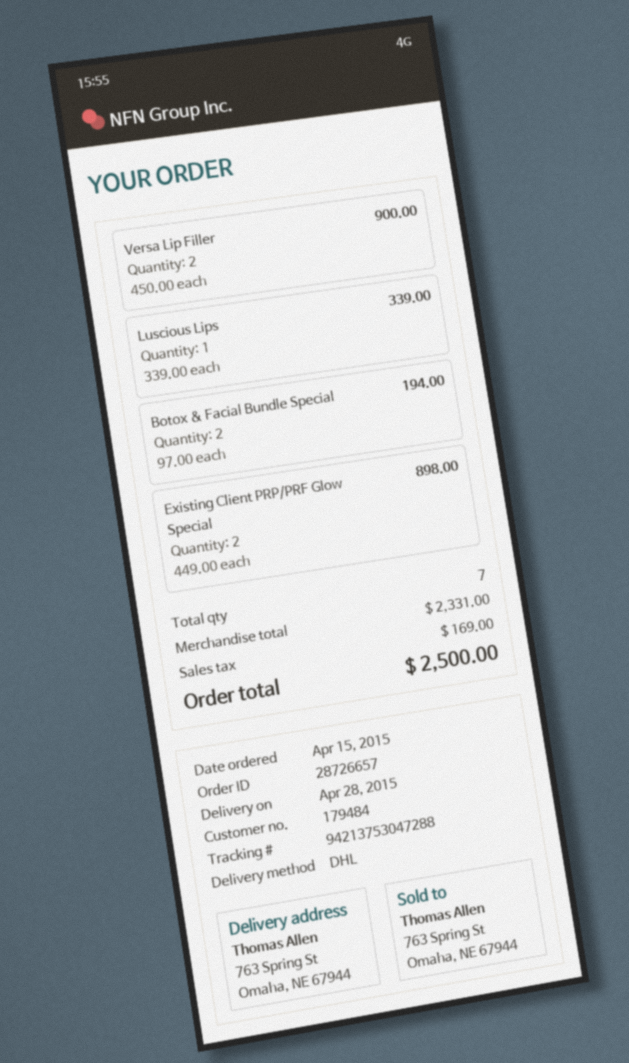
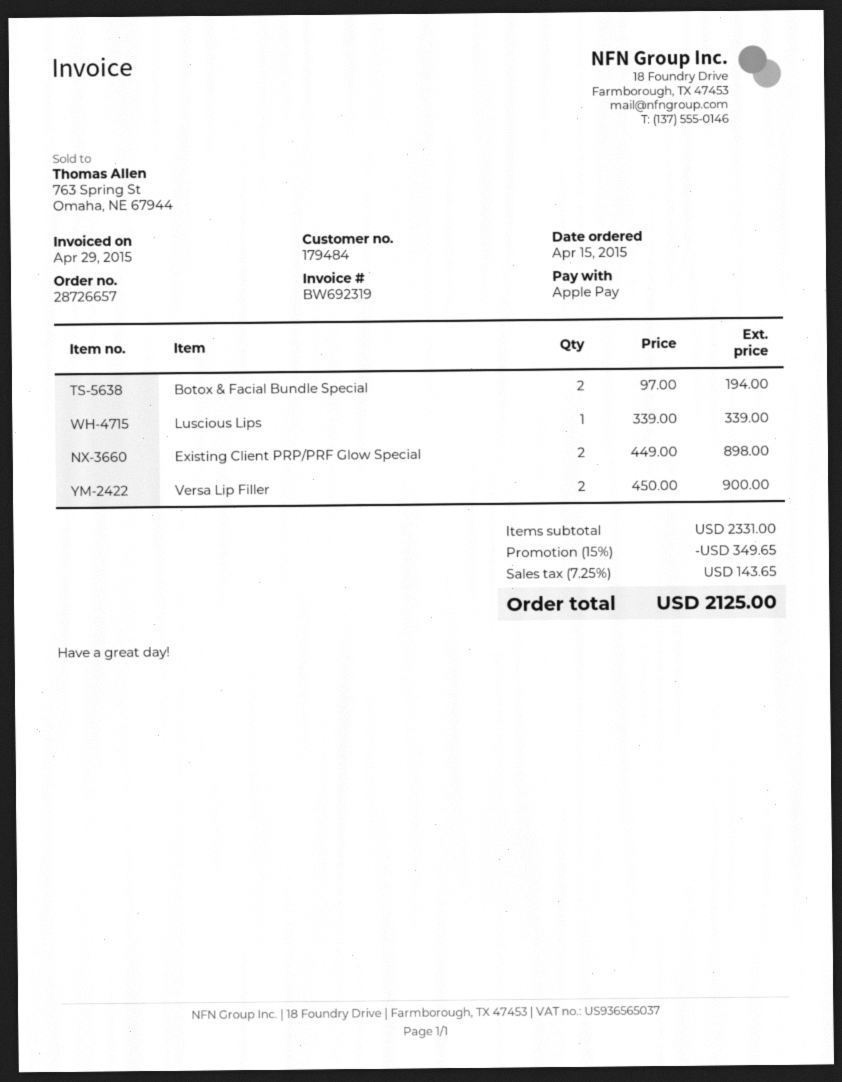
discount: none -> 15% = 349.65
tax: 169.00 -> 143.65
total: 2500.00 -> 2125.00

